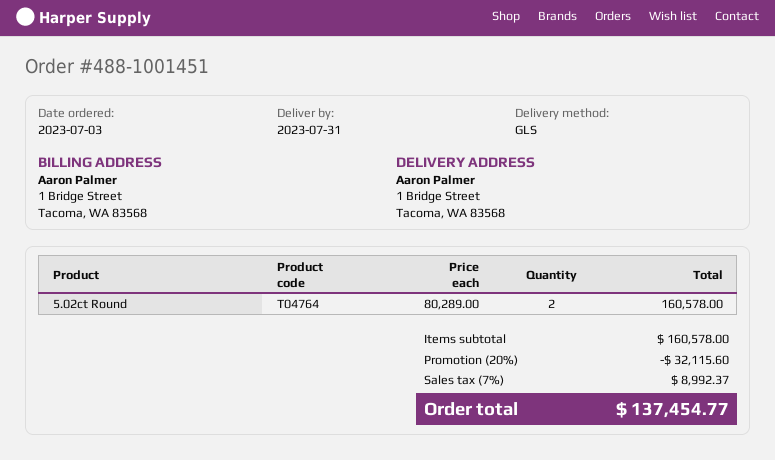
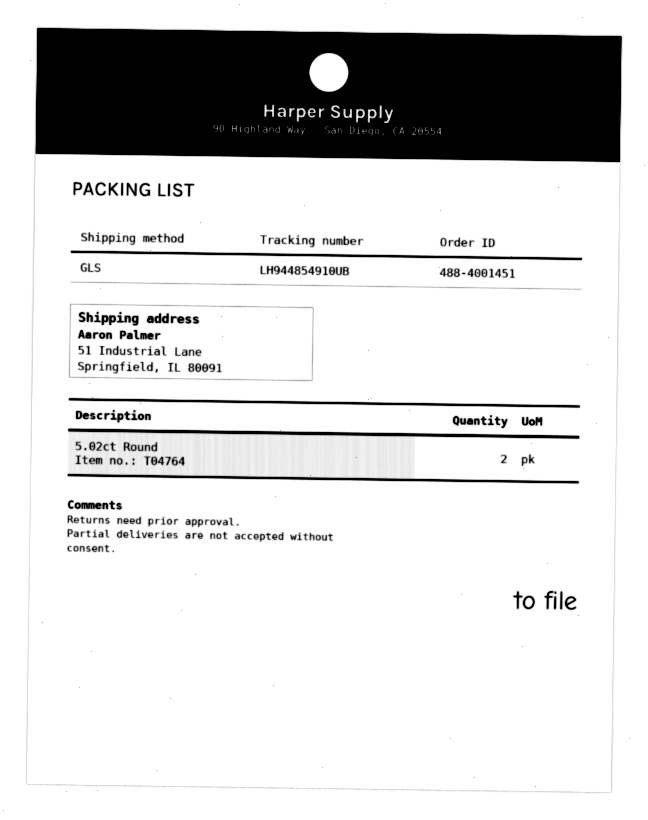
order number: 488-1001451 -> 488-4001451
ship to: 1 Bridge Street, Tacoma, WA 83568 -> 51 Industrial Lane, Springfield, IL 80091

